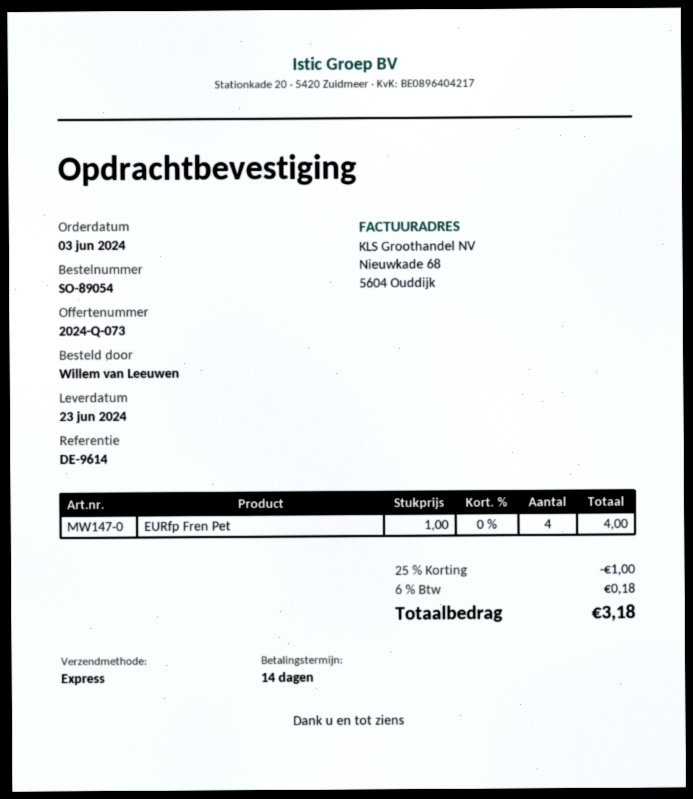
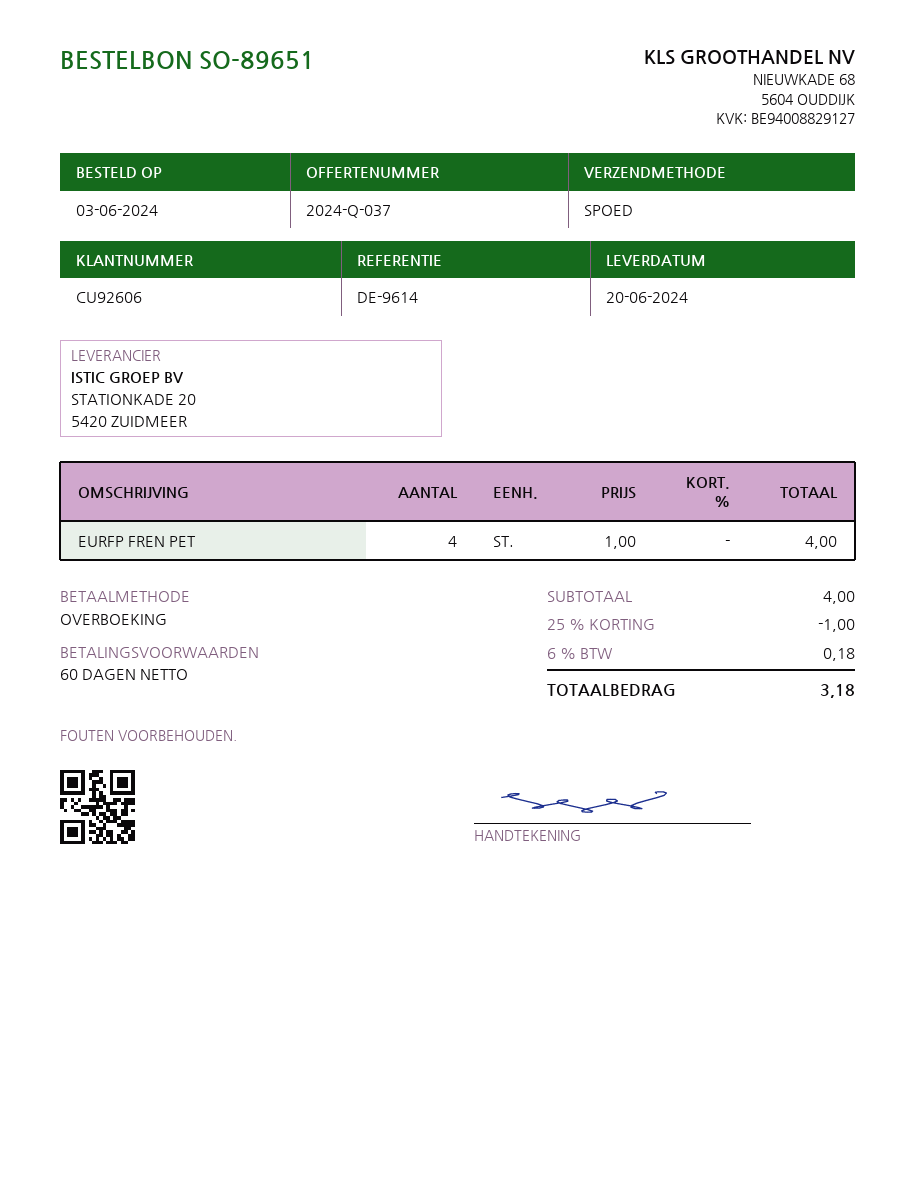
quote number: 2024-Q-073 -> 2024-Q-037
order number: SO-89054 -> SO-89651
delivery date: 2024-06-23 -> 2024-06-20
payment terms: 14 days -> 60 days

